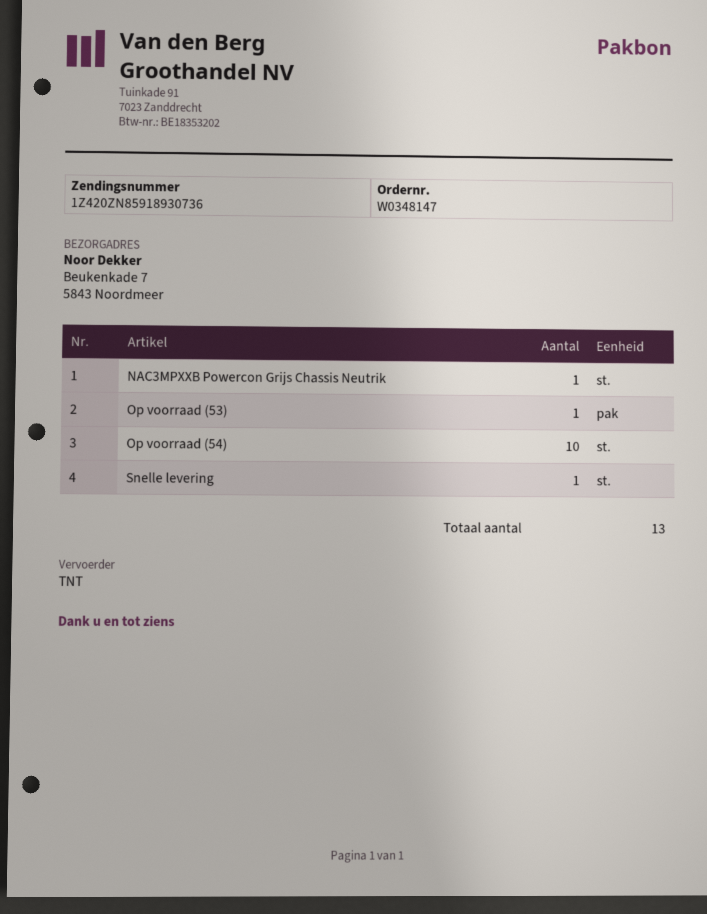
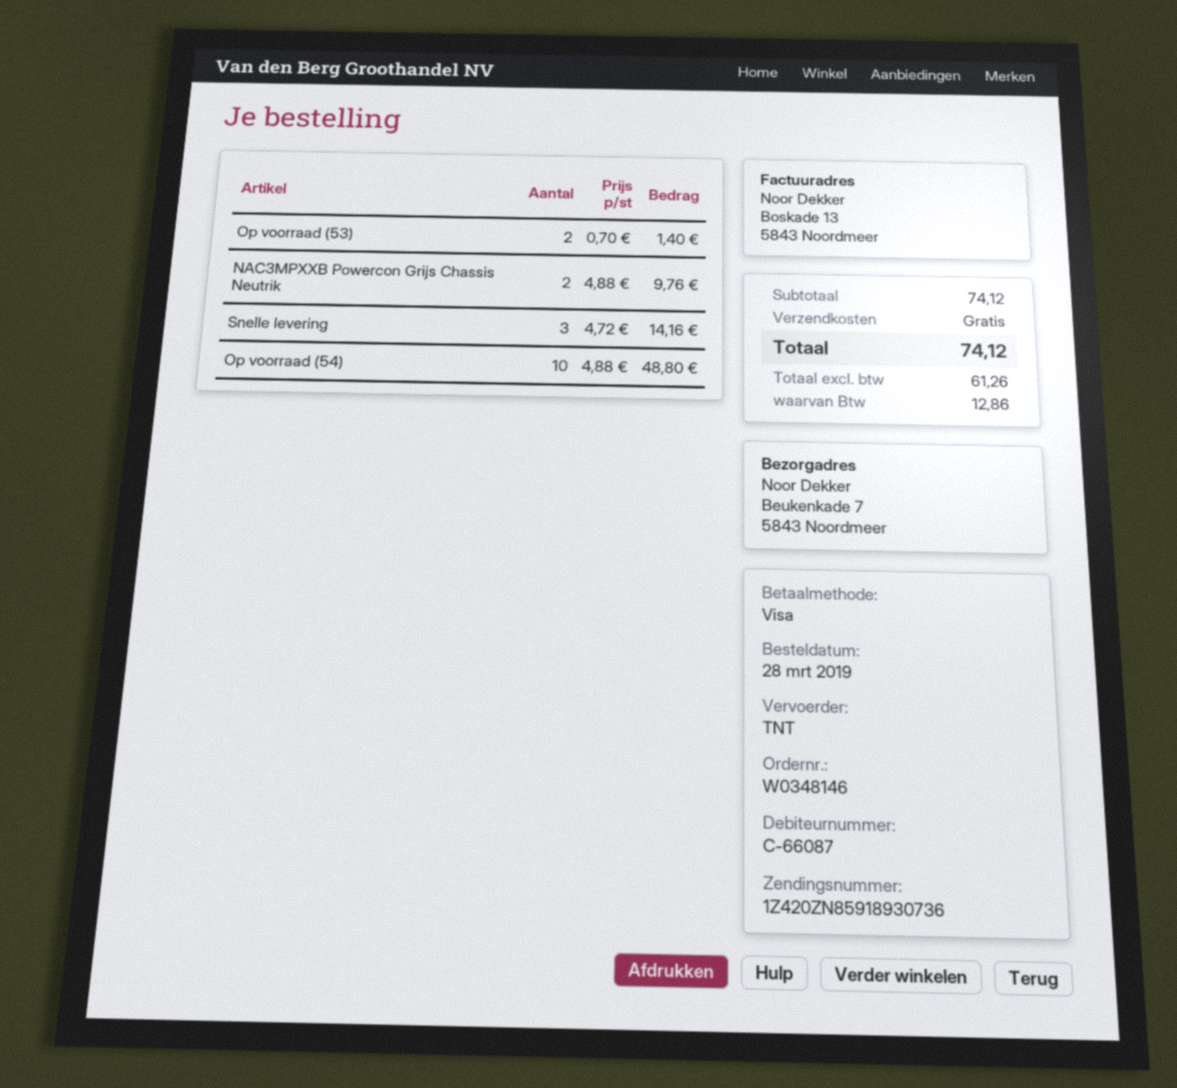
order number: W0348147 -> W0348146
NAC3MPXXB Powercon Grijs Chassis Neutrik: 1 -> 2
Op voorraad (53): 1 -> 2
Snelle levering: 1 -> 3

